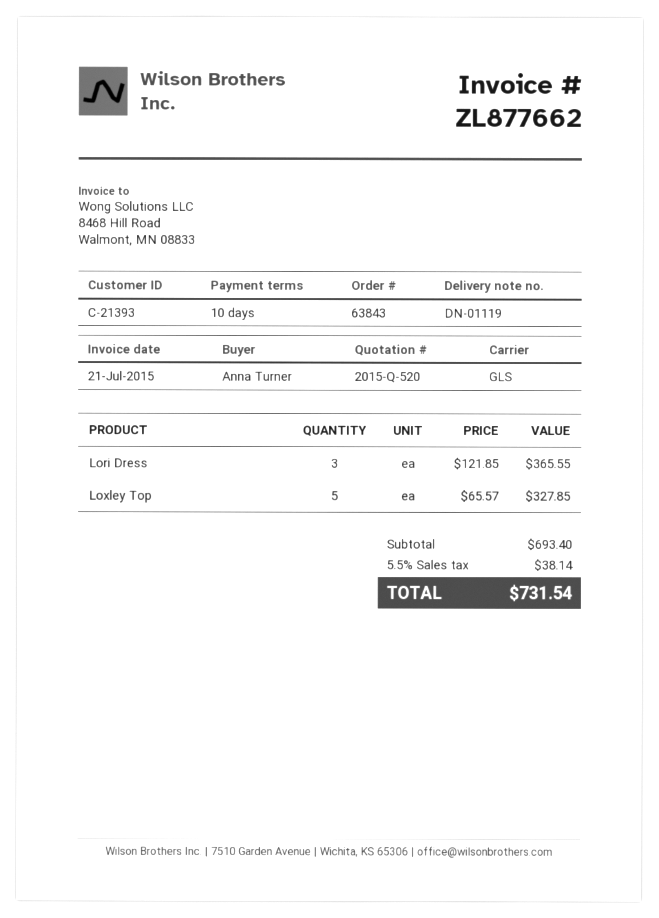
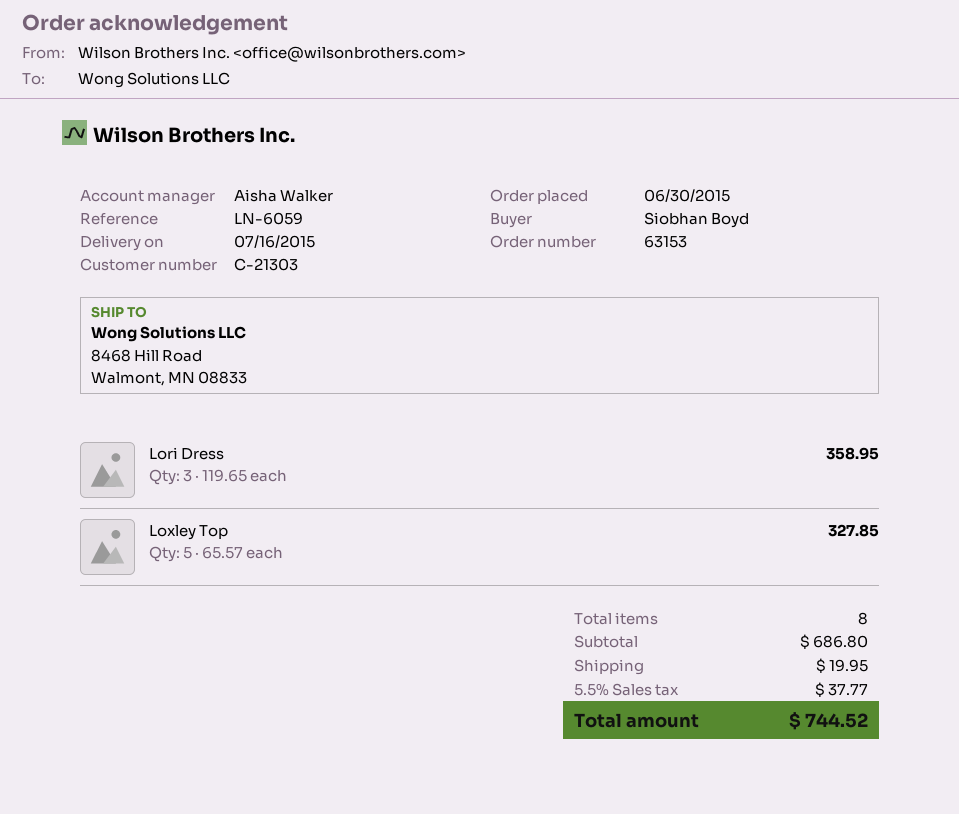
order number: 63843 -> 63153
customer number: C-21393 -> C-21303
ordered by: Anna Turner -> Siobhan Boyd
Lori Dress: 3 x 121.85 = 365.55 -> 3 x 119.65 = 358.95
subtotal: 693.40 -> 686.80
shipping: none -> 19.95
tax: 5.5% = 38.14 -> 5.5% = 37.77
total: 731.54 -> 744.52

